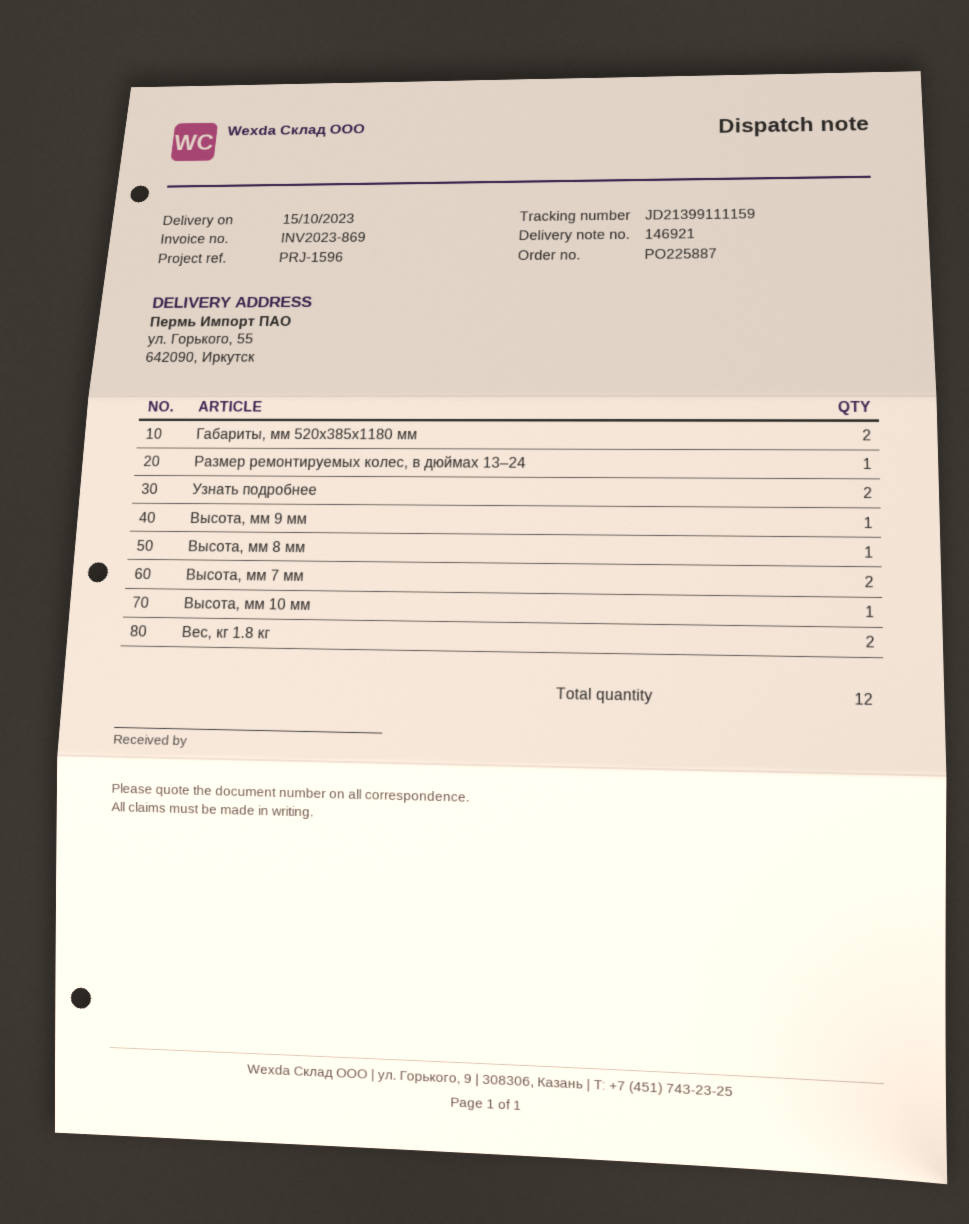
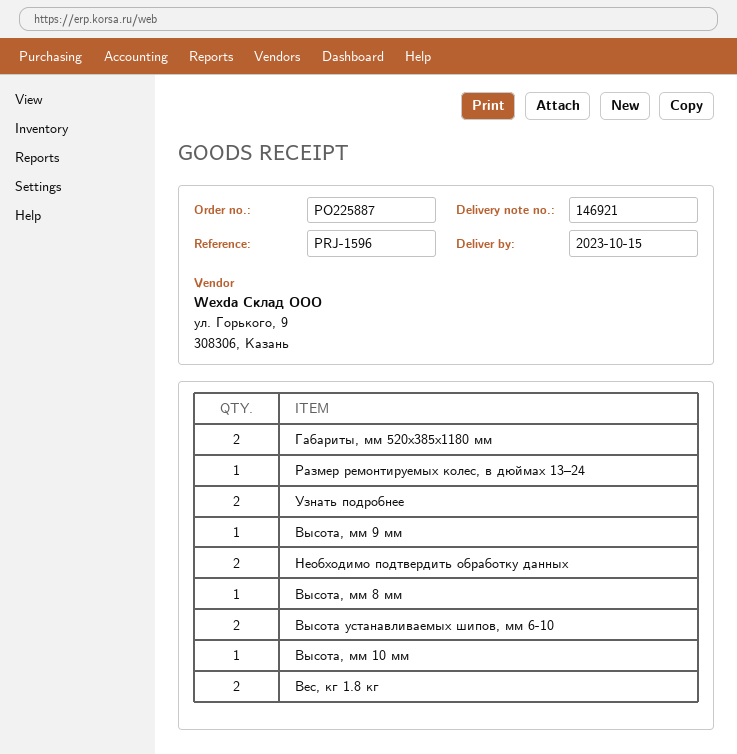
Высота, мм 7 мм: 2 -> none
Необходимо подтвердить обработку данных: none -> 2
Высота устанавливаемых шипов, мм 6-10: none -> 2

